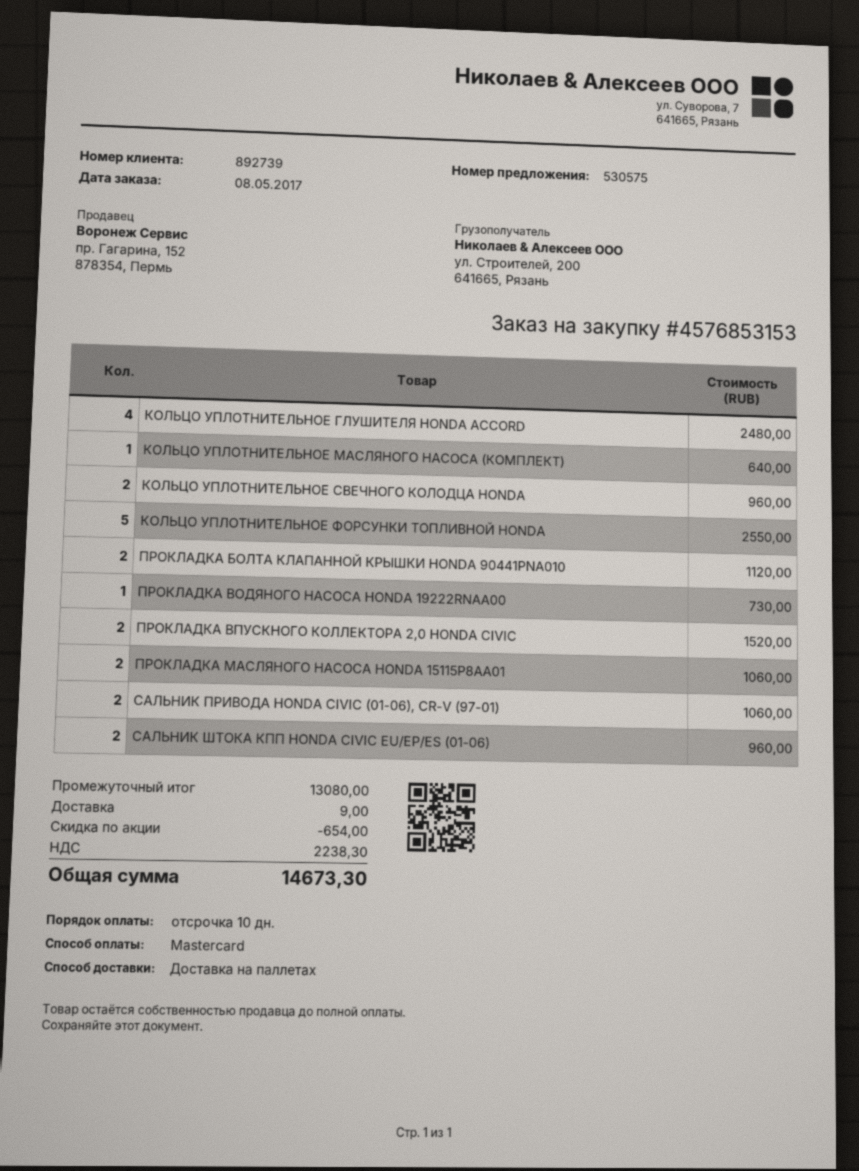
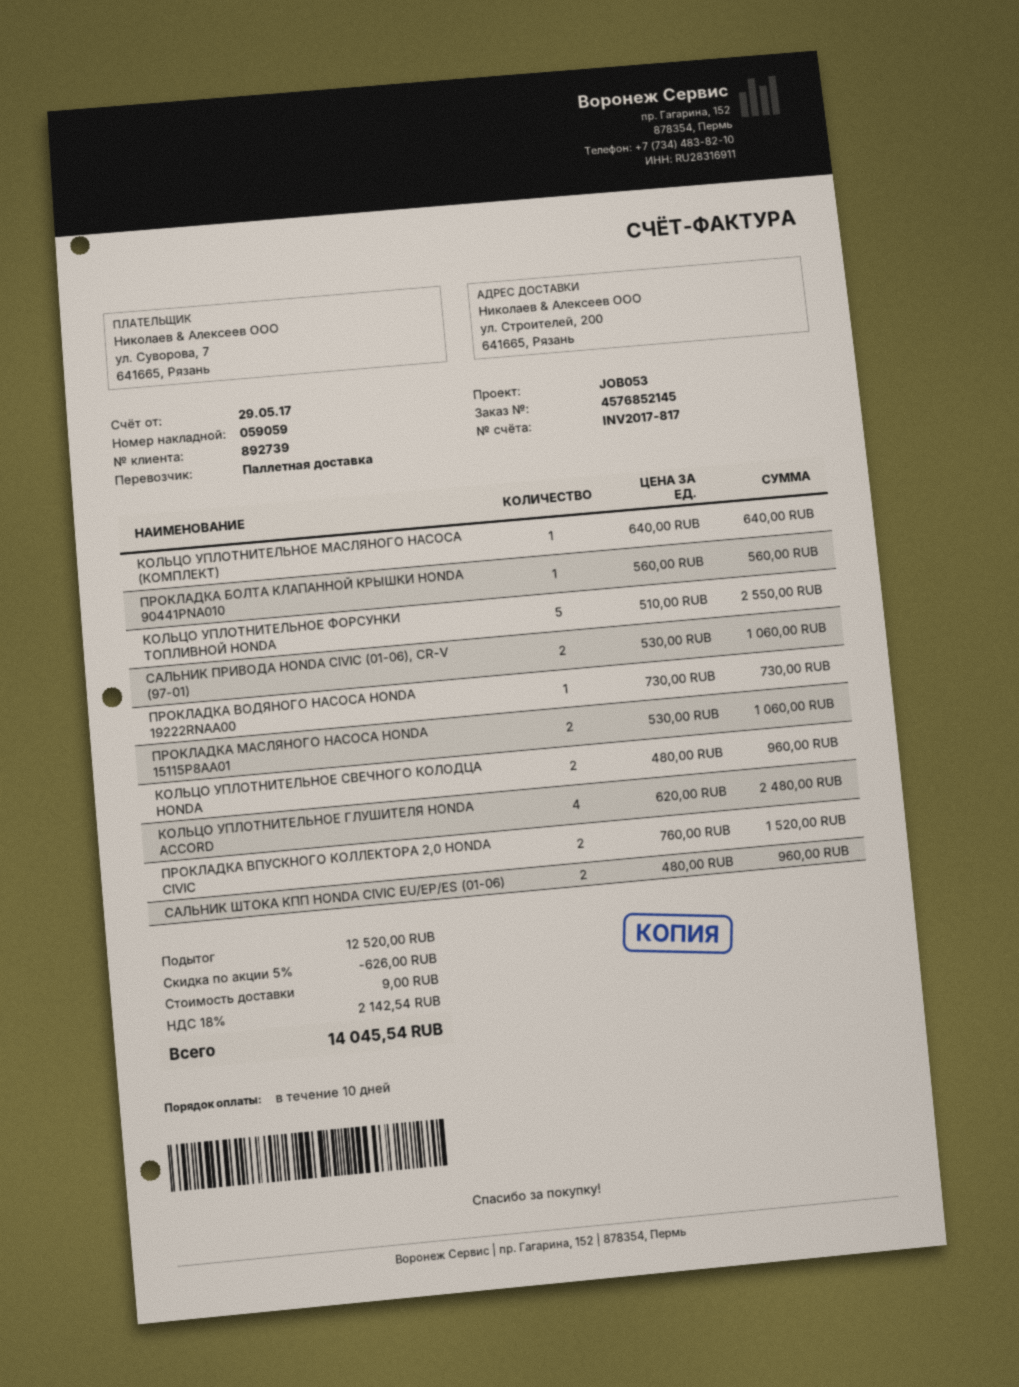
order number: 4576853153 -> 4576852145
ПРОКЛАДКА БОЛТА КЛАПАННОЙ КРЫШКИ HONDA 90441PNA010: 2 for 1120.00 -> 1 for 560.00
subtotal: 13080.00 -> 12520.00
discount: 654.00 -> 626.00
tax: 2238.30 -> 2142.54
total: 14673.30 -> 14045.54

